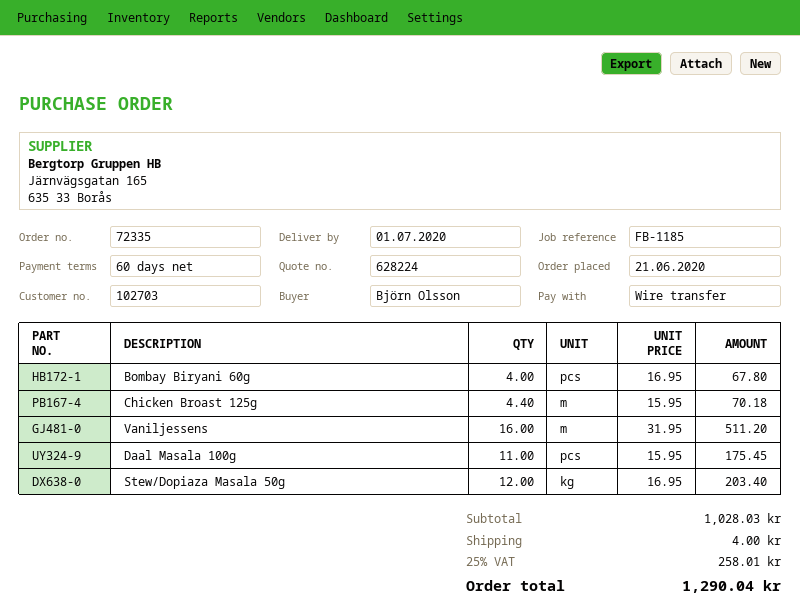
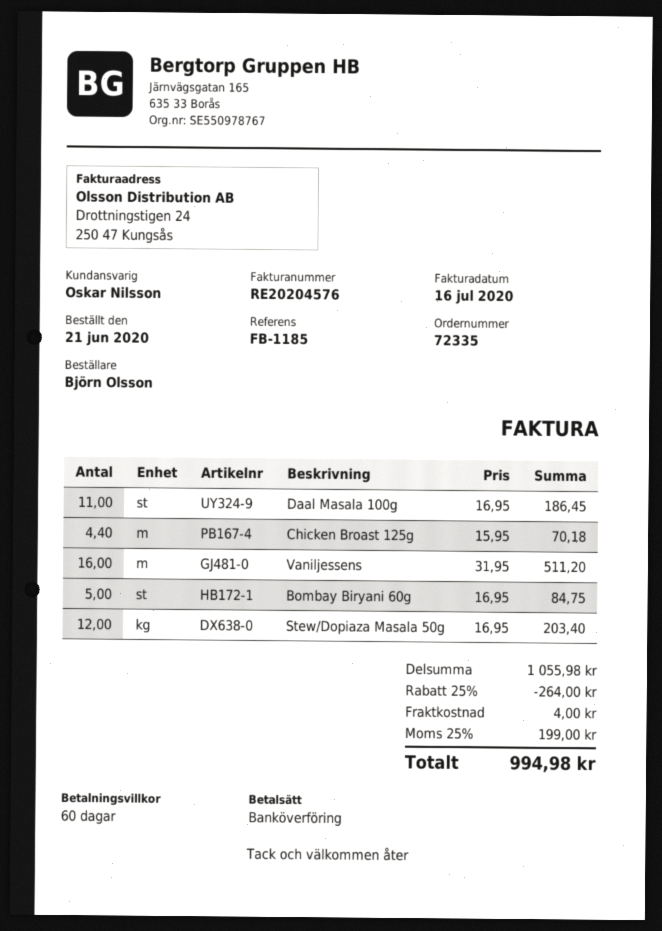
Bombay Biryani 60g: 4 x 16.95 = 67.80 -> 5 x 16.95 = 84.75
Daal Masala 100g: 11 x 15.95 = 175.45 -> 11 x 16.95 = 186.45
subtotal: 1028.03 -> 1055.98
discount: none -> 25% = 264.00
tax: 25% = 258.01 -> 25% = 199.00
total: 1290.04 -> 994.98

